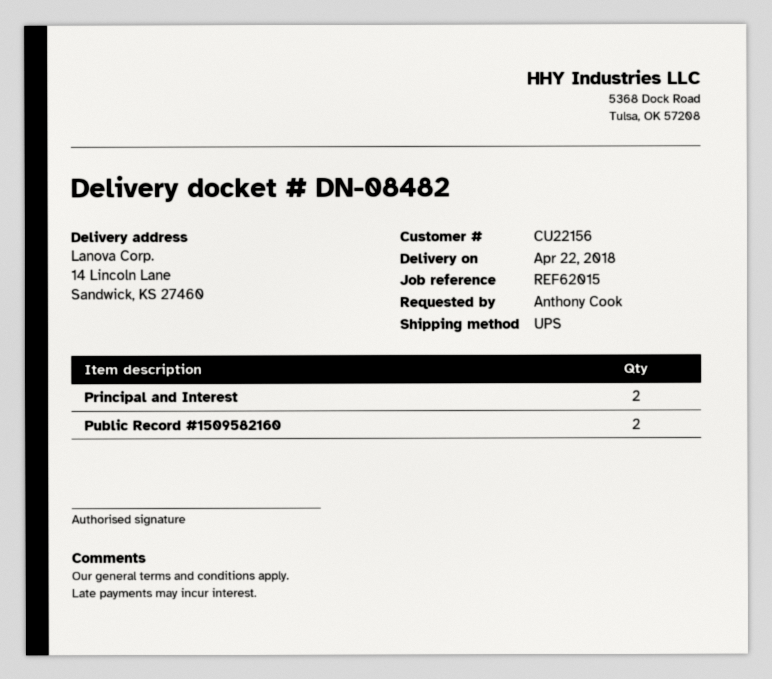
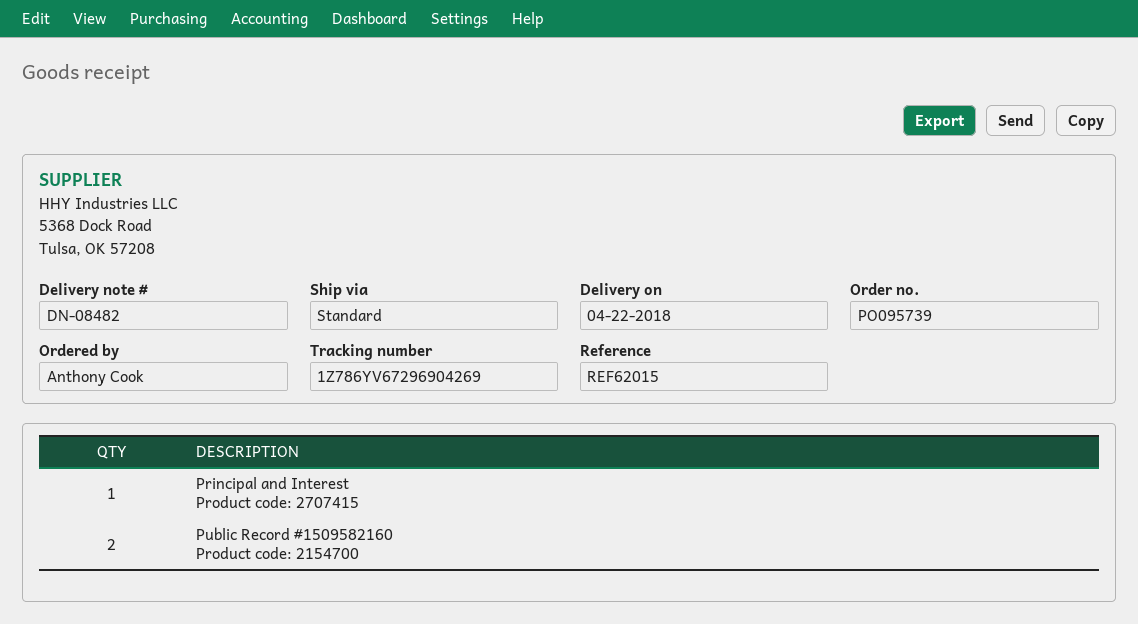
shipping method: UPS -> standard
Principal and Interest: 2 -> 1

